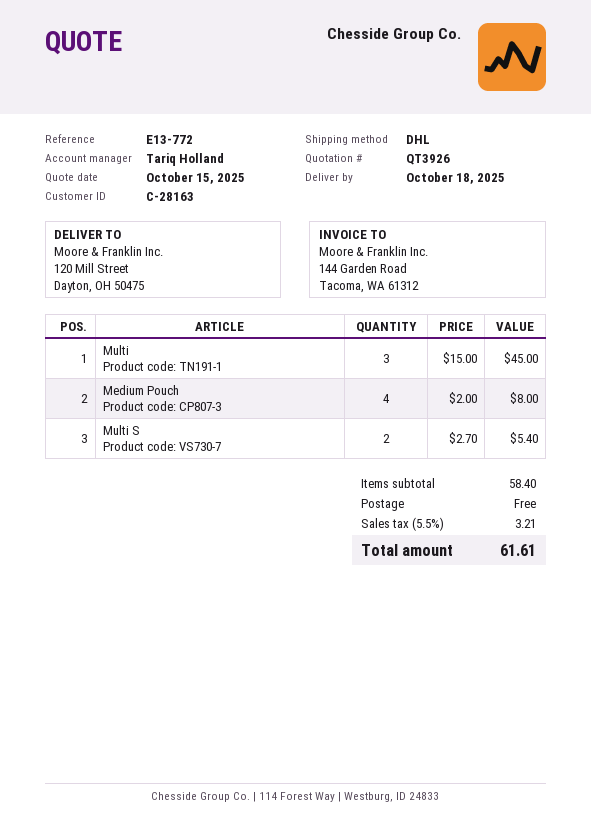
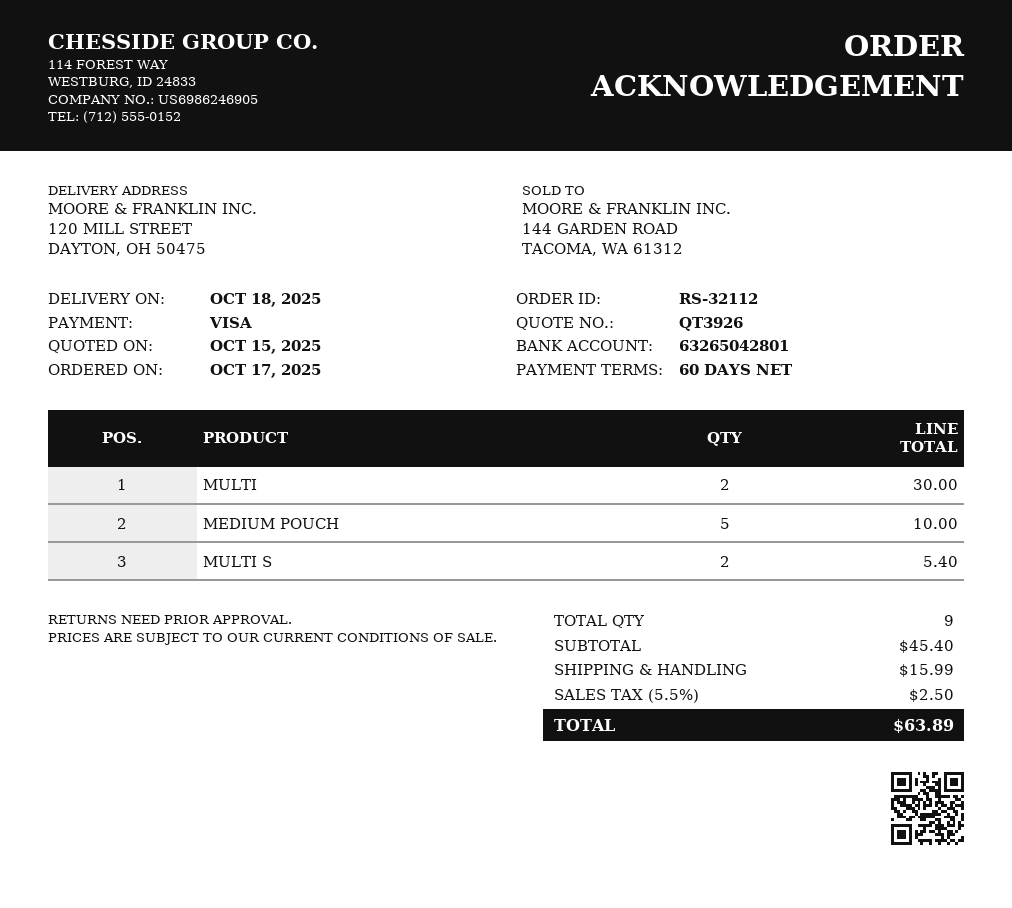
Multi: 3 for 45.00 -> 2 for 30.00
Medium Pouch: 4 for 8.00 -> 5 for 10.00
subtotal: 58.40 -> 45.40
shipping: 0.00 -> 15.99
tax: 5.5% = 3.21 -> 5.5% = 2.50
total: 61.61 -> 63.89

